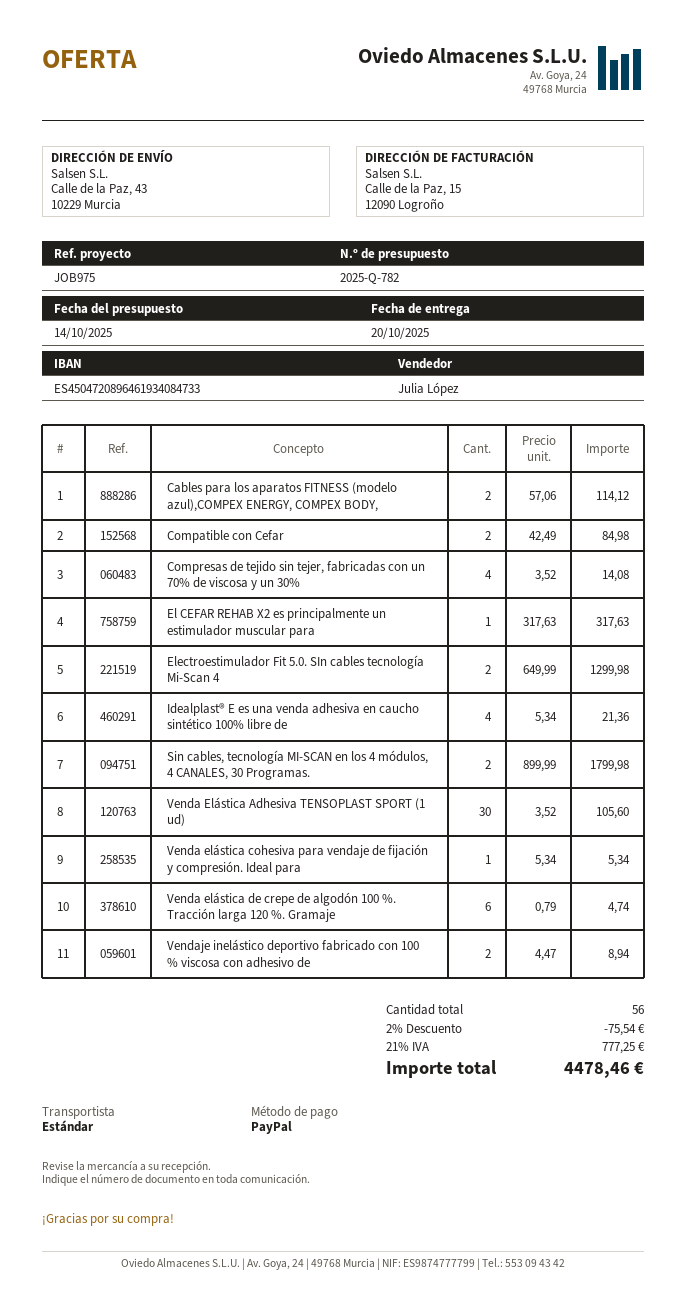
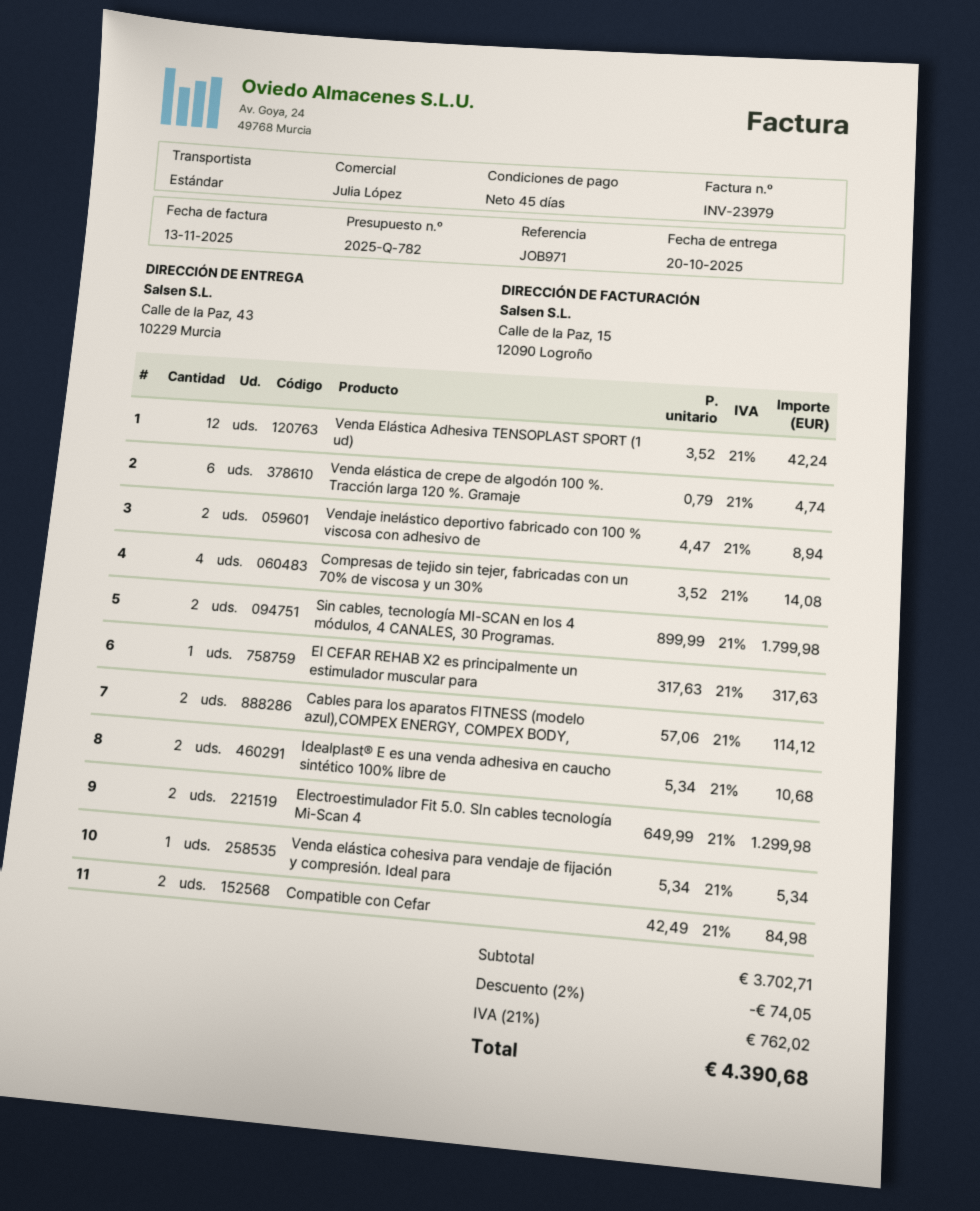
reference: JOB975 -> JOB971
Idealplast® E es una venda adhesiva en caucho sintético 100% libre de: 4 x 5.34 = 21.36 -> 2 x 5.34 = 10.68
Venda Elástica Adhesiva TENSOPLAST SPORT (1 ud): 30 x 3.52 = 105.60 -> 12 x 3.52 = 42.24
discount: 2% = 75.54 -> 2% = 74.05
tax: 21% = 777.25 -> 21% = 762.02
total: 4478.46 -> 4390.68

